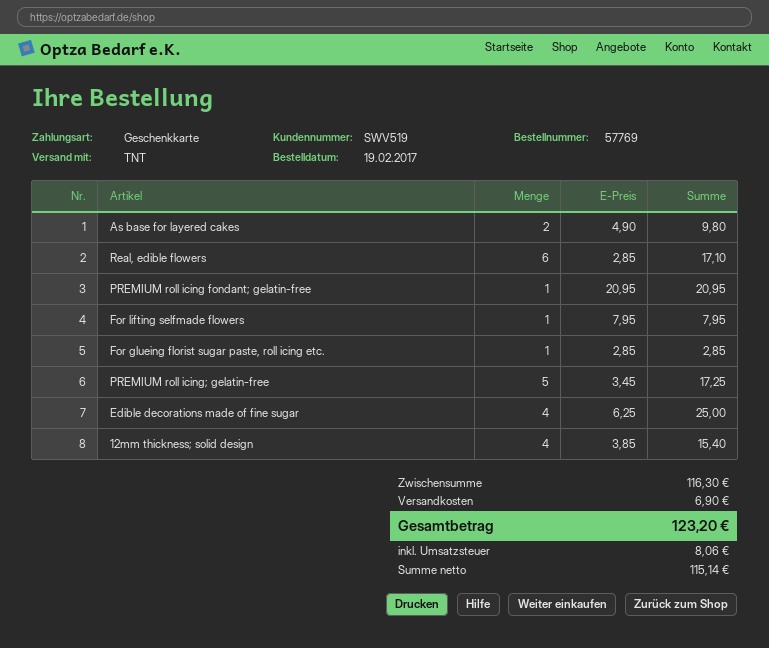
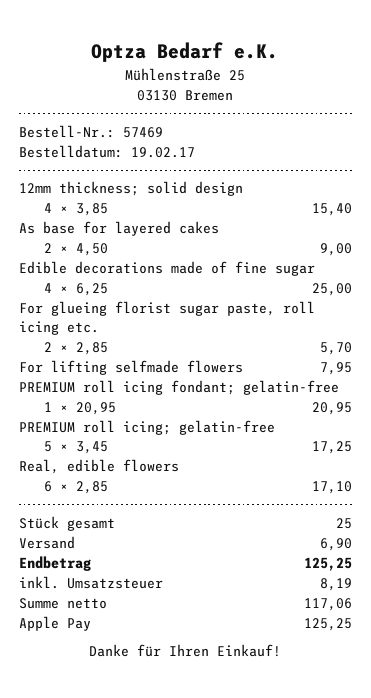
order number: 57769 -> 57469
payment method: gift card -> Apple Pay
As base for layered cakes: 2 x 4.90 = 9.80 -> 2 x 4.50 = 9.00
For glueing florist sugar paste, roll icing etc.: 1 x 2.85 = 2.85 -> 2 x 2.85 = 5.70
net: 115.14 -> 117.06
tax: 8.06 -> 8.19
total: 123.20 -> 125.25

